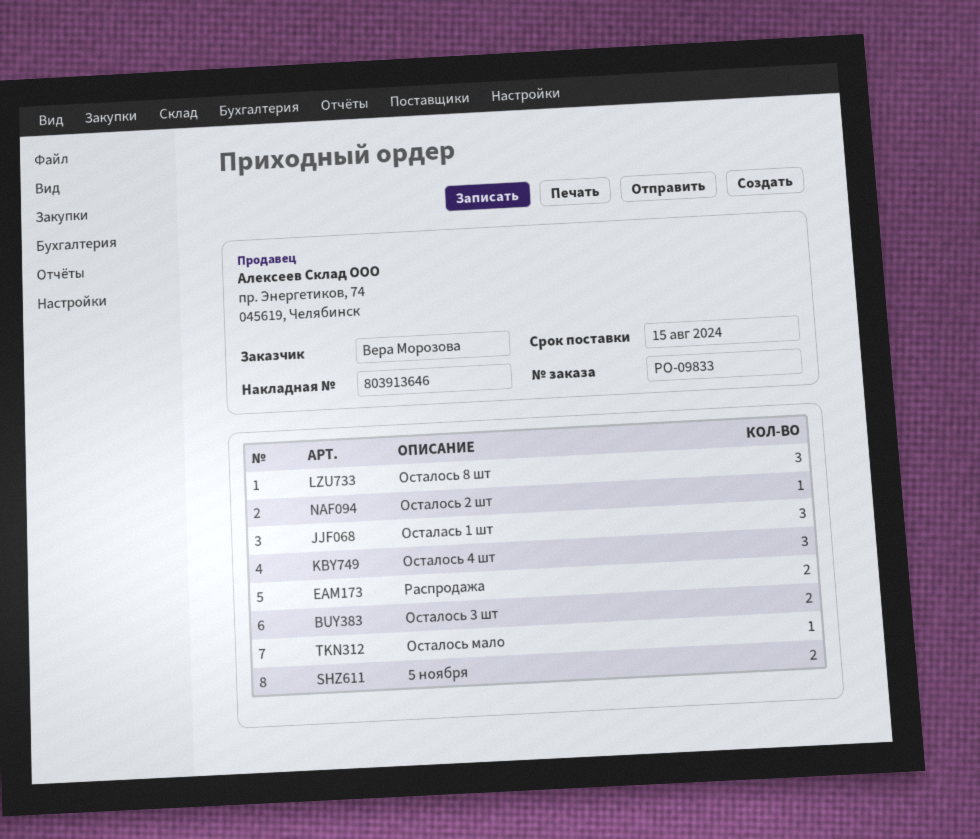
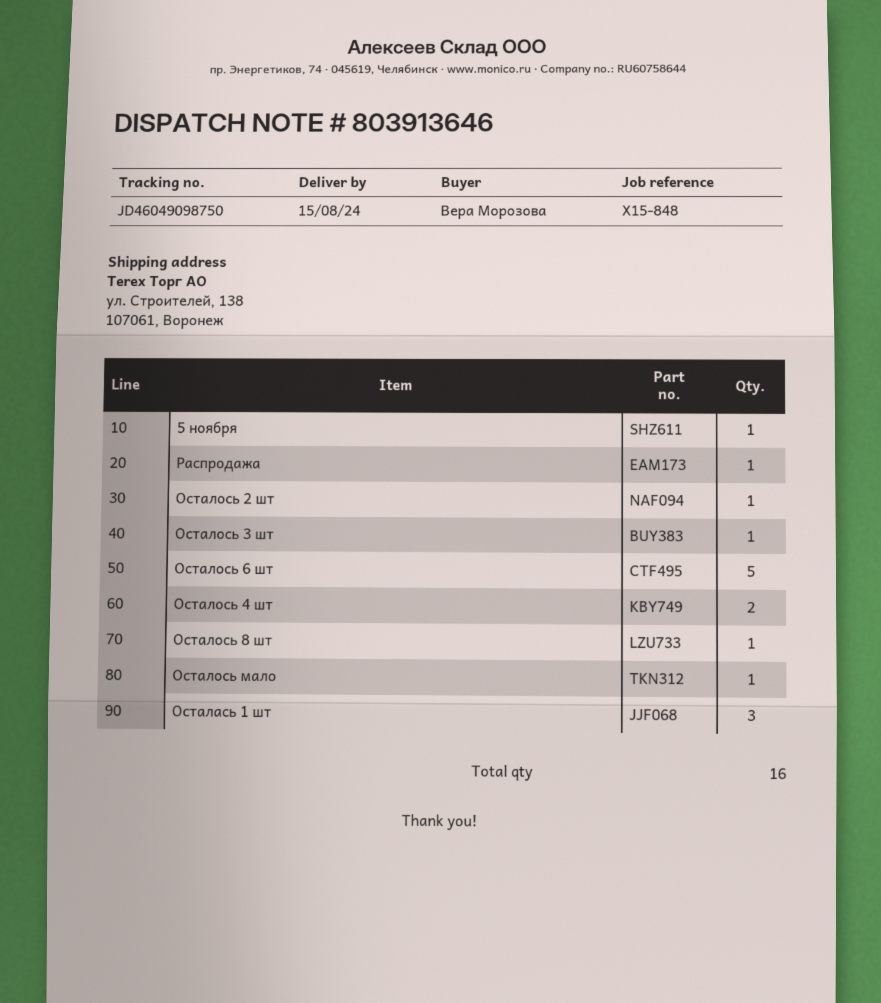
Осталось 8 шт: 3 -> 1
Осталось 4 шт: 3 -> 2
Распродажа: 2 -> 1
Осталось 3 шт: 2 -> 1
5 ноября: 2 -> 1
Осталось 6 шт: none -> 5

